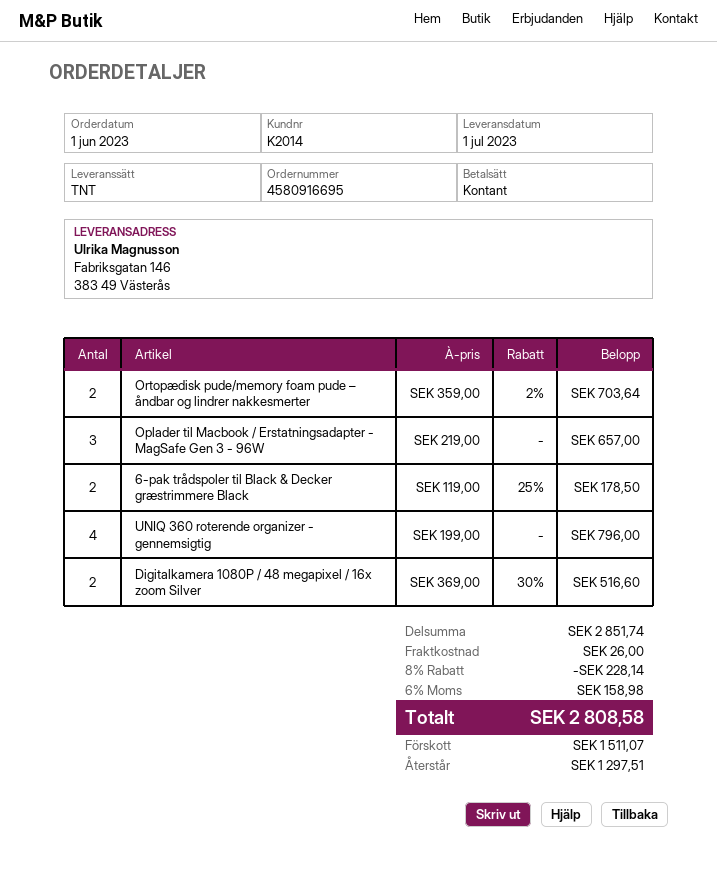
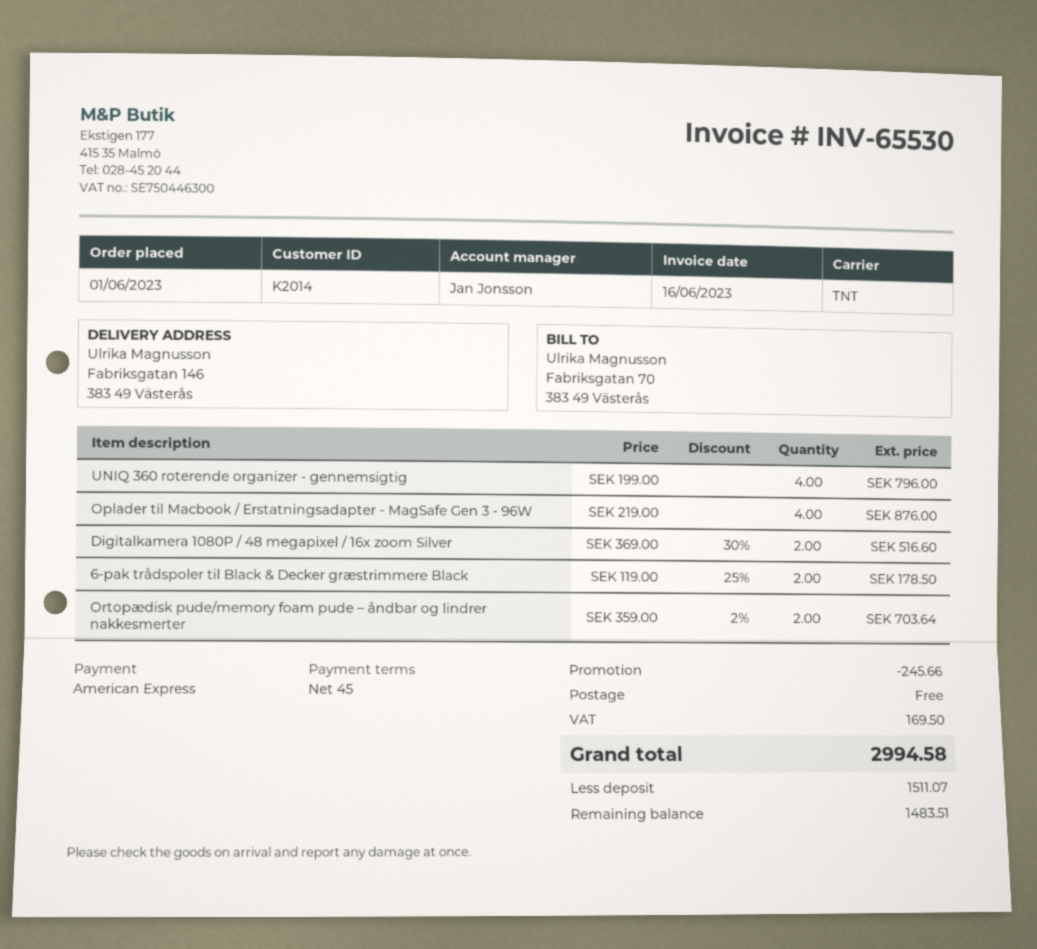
payment method: cash -> American Express
Oplader til Macbook / Erstatningsadapter - MagSafe Gen 3 - 96W: 3 x 219.00 = 657.00 -> 4 x 219.00 = 876.00
discount: 228.14 -> 245.66
shipping: 26.00 -> 0.00
tax: 158.98 -> 169.50
total: 2808.58 -> 2994.58
balance: 1297.51 -> 1483.51

